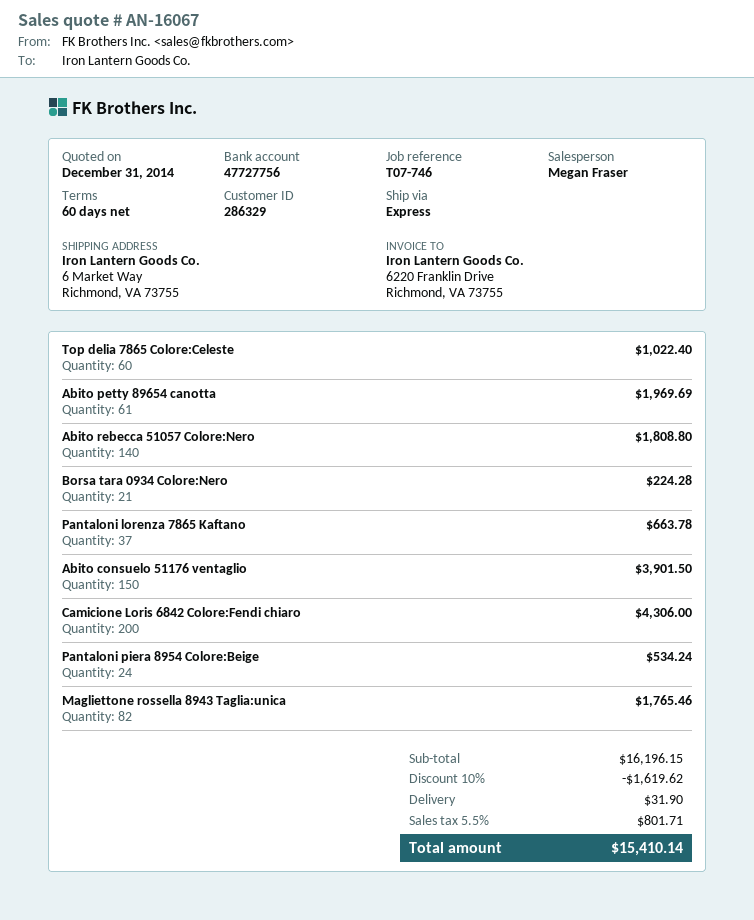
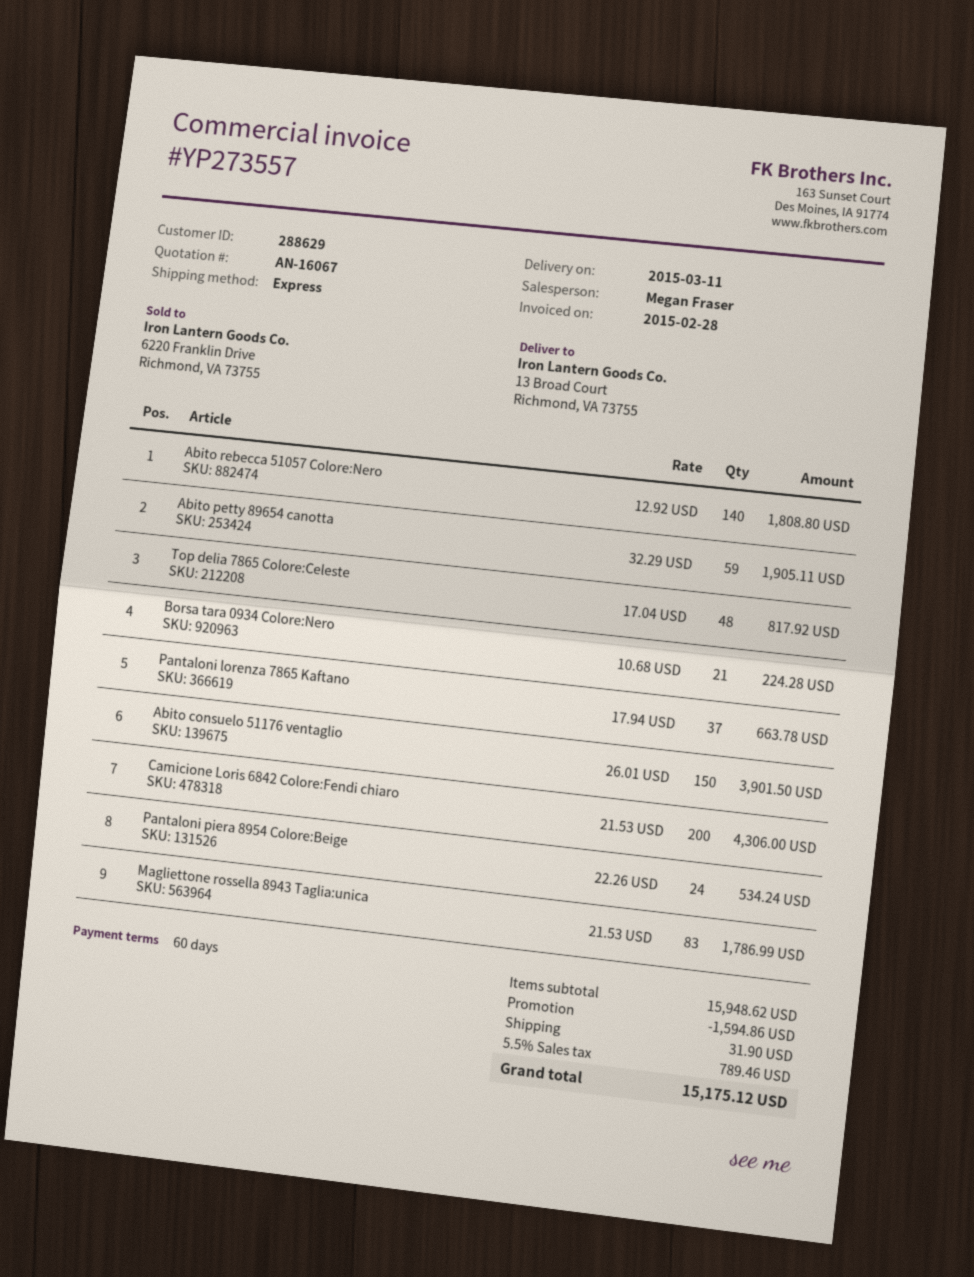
customer number: 286329 -> 288629
ship to: 6 Market Way, Richmond, VA 73755 -> 13 Broad Court, Richmond, VA 73755
Top delia 7865 Colore:Celeste: 60 for 1022.40 -> 48 for 817.92
Abito petty 89654 canotta: 61 for 1969.69 -> 59 for 1905.11
Magliettone rossella 8943 Taglia:unica: 82 for 1765.46 -> 83 for 1786.99
subtotal: 16196.15 -> 15948.62
discount: 1619.62 -> 1594.86
tax: 5.5% = 801.71 -> 5.5% = 789.46
total: 15410.14 -> 15175.12

